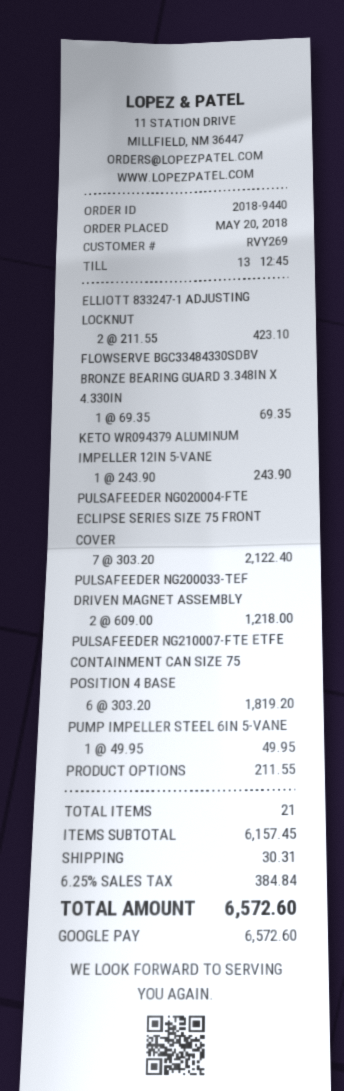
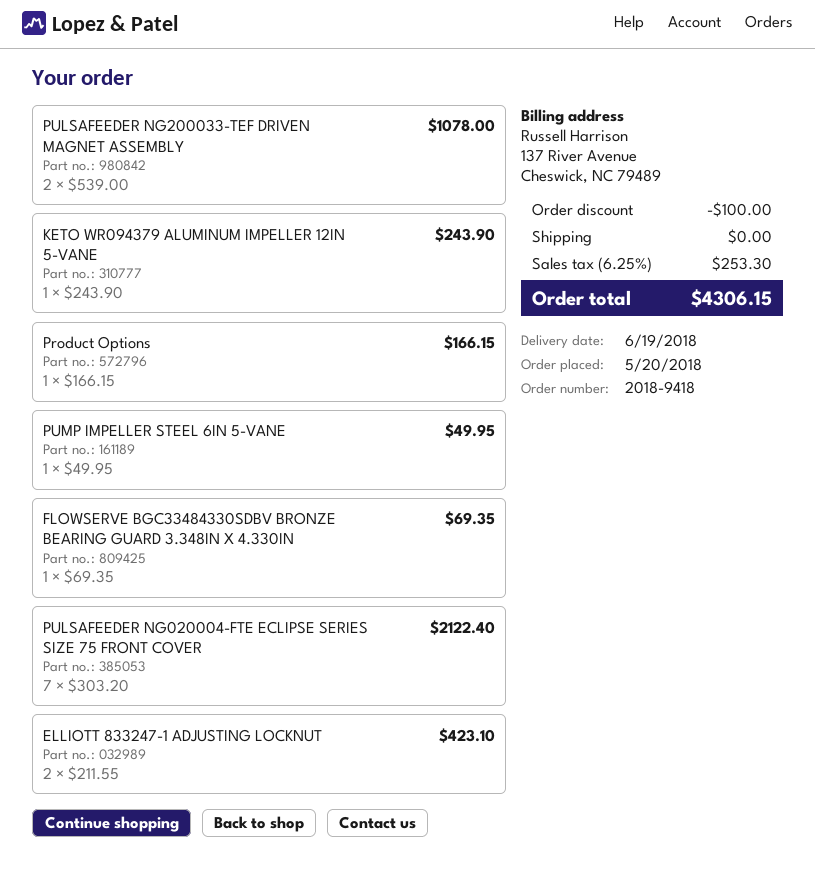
order number: 2018-9440 -> 2018-9418
PULSAFEEDER NG200033-TEF DRIVEN MAGNET ASSEMBLY: 2 x 609.00 = 1218.00 -> 2 x 539.00 = 1078.00
PULSAFEEDER NG210007-FTE ETFE CONTAINMENT CAN SIZE 75 POSITION 4 BASE: 6 x 303.20 = 1819.20 -> none
PRODUCT OPTIONS: 1 x 211.55 = 211.55 -> 1 x 166.15 = 166.15
discount: none -> 100.00
shipping: 30.31 -> 0.00
tax: 6.25% = 384.84 -> 6.25% = 253.30
total: 6572.60 -> 4306.15

